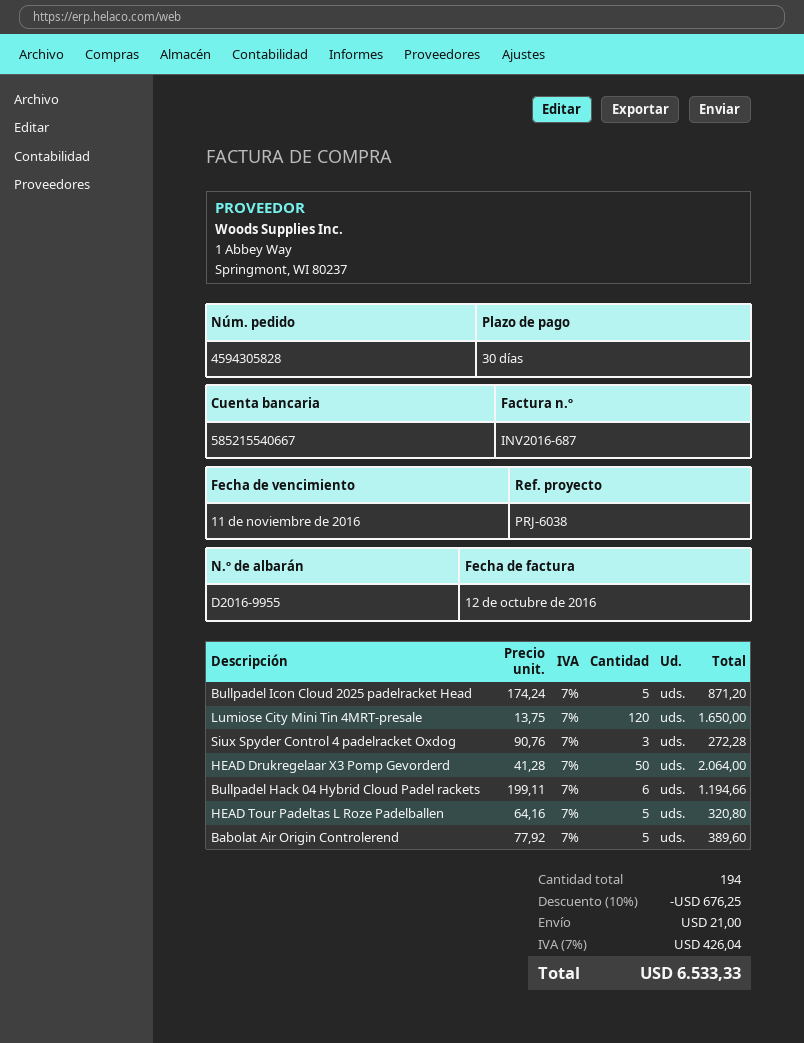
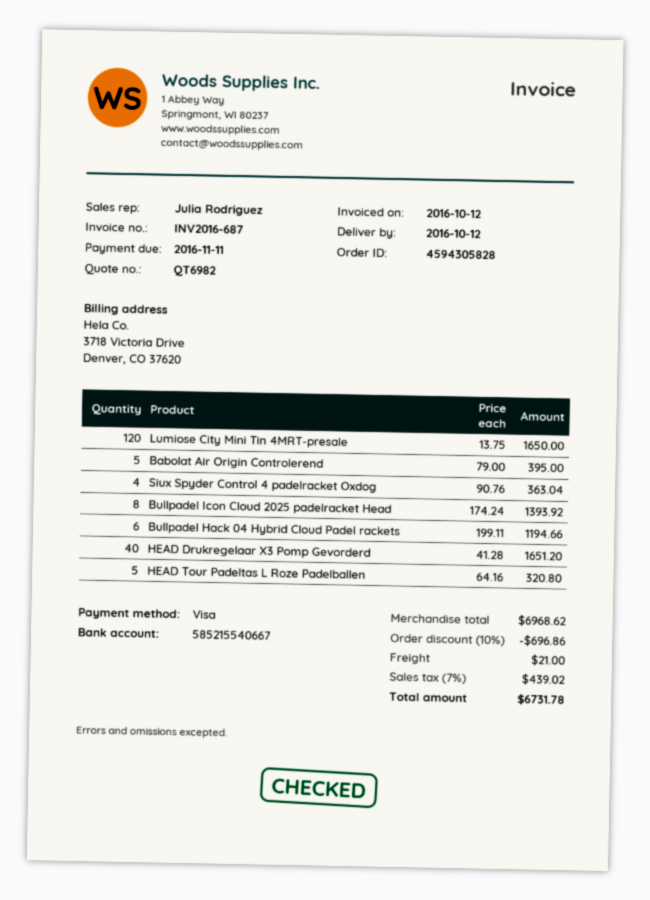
Bullpadel Icon Cloud 2025 padelracket Head: 5 x 174.24 = 871.20 -> 8 x 174.24 = 1393.92
Siux Spyder Control 4 padelracket Oxdog: 3 x 90.76 = 272.28 -> 4 x 90.76 = 363.04
HEAD Drukregelaar X3 Pomp Gevorderd: 50 x 41.28 = 2064.00 -> 40 x 41.28 = 1651.20
Babolat Air Origin Controlerend: 5 x 77.92 = 389.60 -> 5 x 79.00 = 395.00
discount: 10% = 676.25 -> 10% = 696.86
tax: 7% = 426.04 -> 7% = 439.02
total: 6533.33 -> 6731.78

